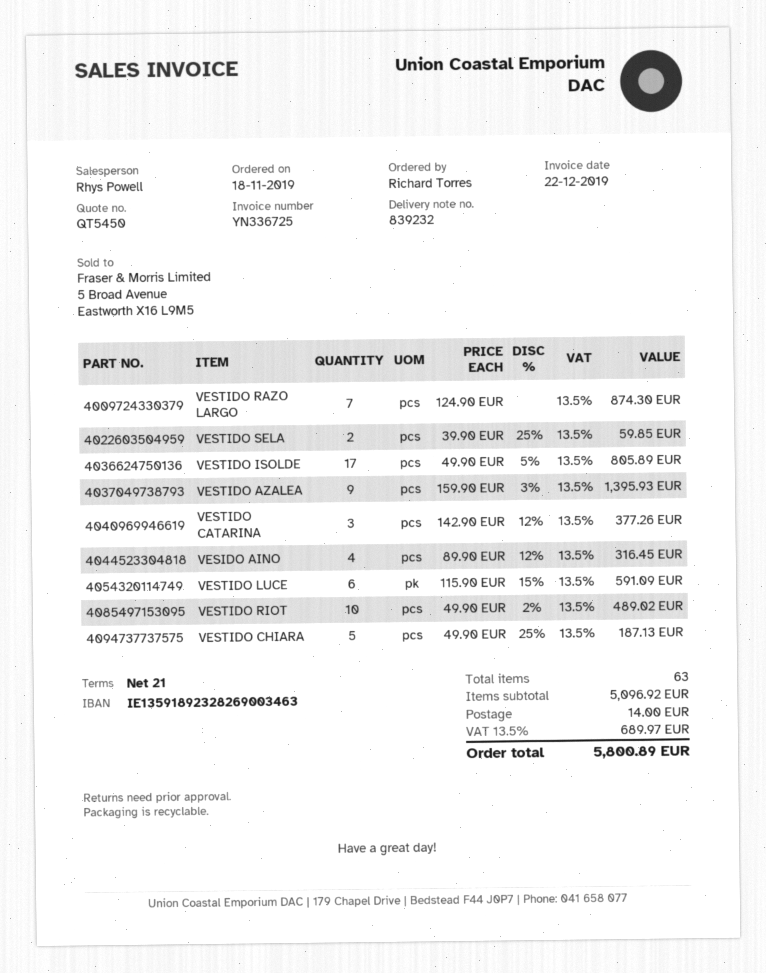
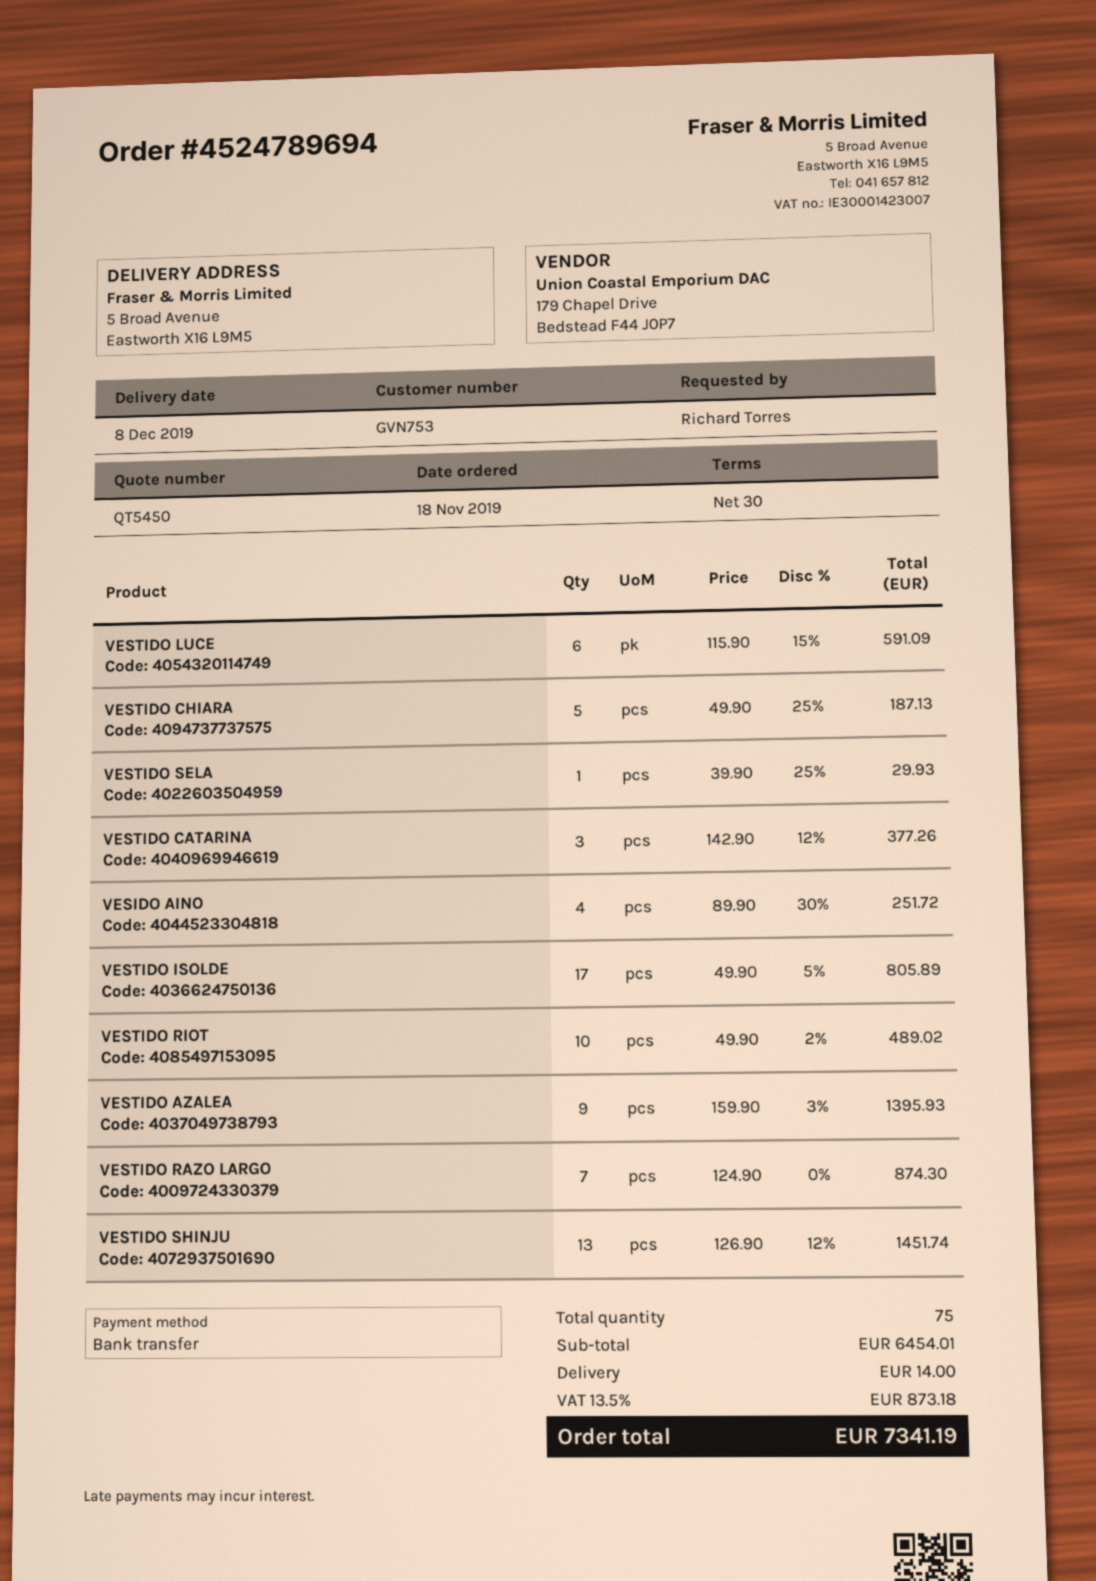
payment terms: 21 days -> 30 days
VESTIDO SELA: 2 x 39.90 - 25% = 59.85 -> 1 x 39.90 - 25% = 29.93
VESIDO AINO: 4 x 89.90 - 12% = 316.45 -> 4 x 89.90 - 30% = 251.72
VESTIDO SHINJU: none -> 13 x 126.90 - 12% = 1451.74
total quantity: 63 -> 75
subtotal: 5096.92 -> 6454.01
tax: 13.5% = 689.97 -> 13.5% = 873.18
total: 5800.89 -> 7341.19

